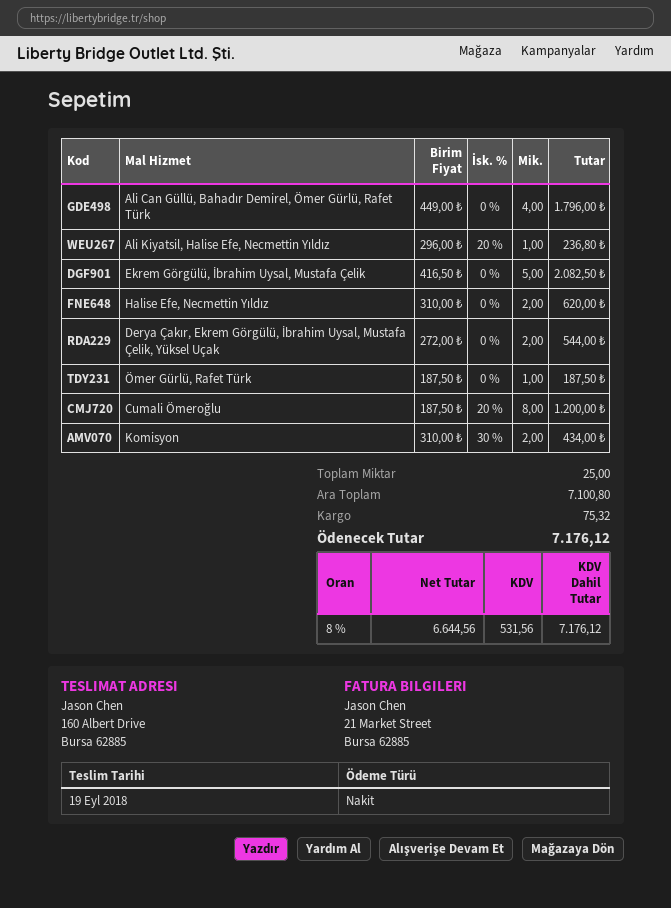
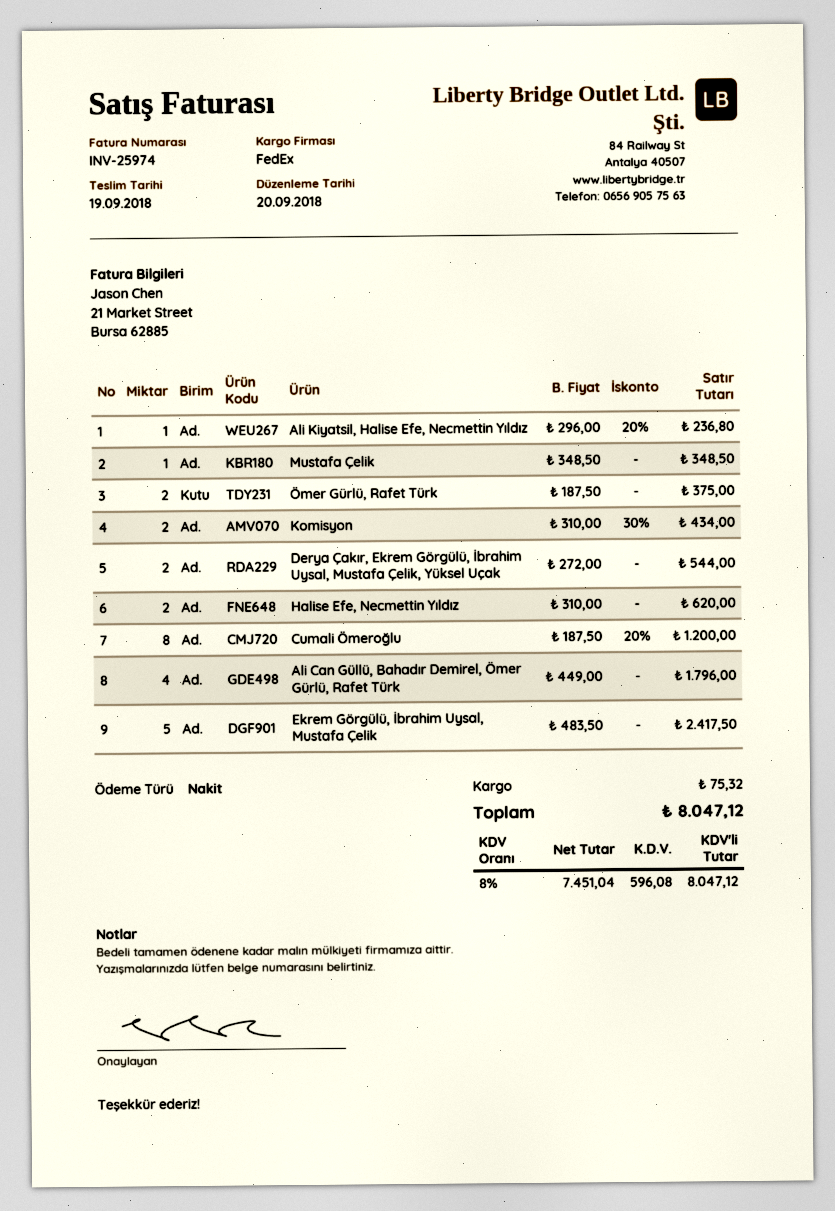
Ekrem Görgülü, İbrahim Uysal, Mustafa Çelik: 5 x 416.50 = 2082.50 -> 5 x 483.50 = 2417.50
Ömer Gürlü, Rafet Türk: 1 x 187.50 = 187.50 -> 2 x 187.50 = 375.00
Mustafa Çelik: none -> 1 x 348.50 = 348.50
net: 6644.56 -> 7451.04
tax: 8% = 531.56 -> 8% = 596.08
total: 7176.12 -> 8047.12

